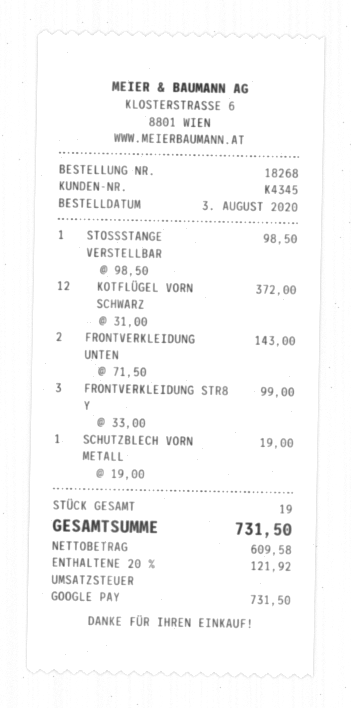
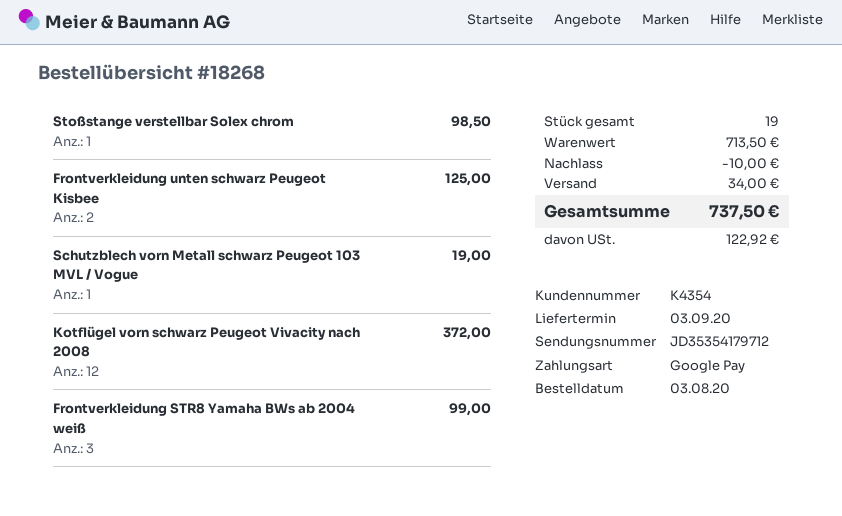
customer number: K4345 -> K4354
FRONTVERKLEIDUNG UNTEN: 2 for 143.00 -> 2 for 125.00
discount: none -> 10.00
shipping: none -> 34.00
tax: 121.92 -> 122.92
total: 731.50 -> 737.50

